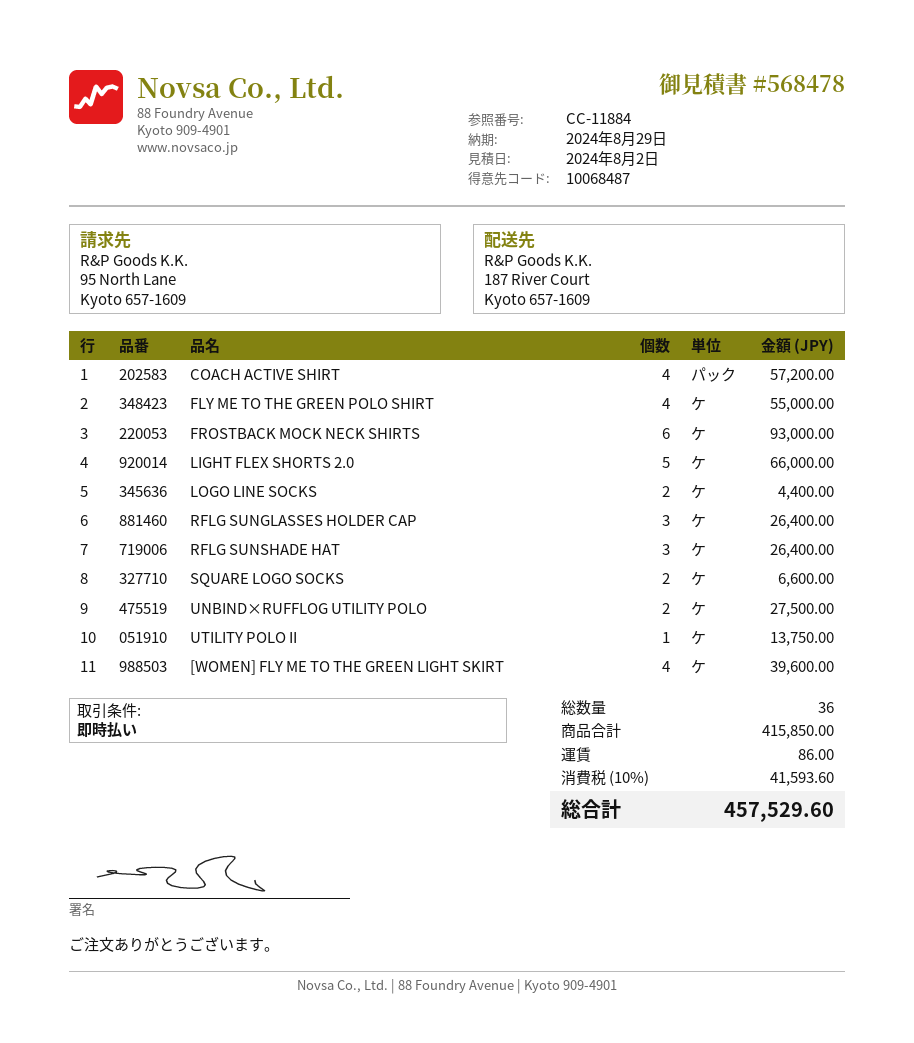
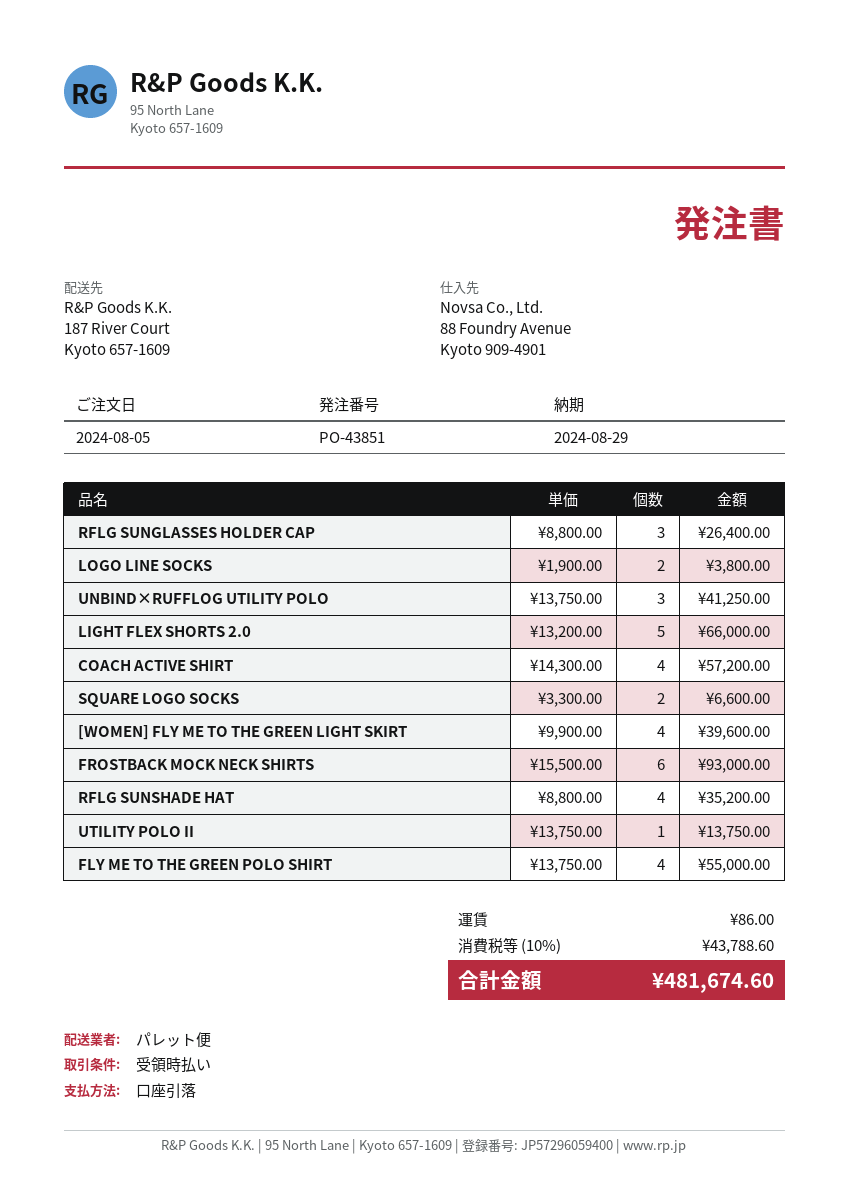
LOGO LINE SOCKS: 2 for 4400.00 -> 2 for 3800.00
RFLG SUNSHADE HAT: 3 for 26400.00 -> 4 for 35200.00
UNBIND×RUFFLOG UTILITY POLO: 2 for 27500.00 -> 3 for 41250.00
tax: 10% = 41593.60 -> 10% = 43788.60
total: 457529.60 -> 481674.60

